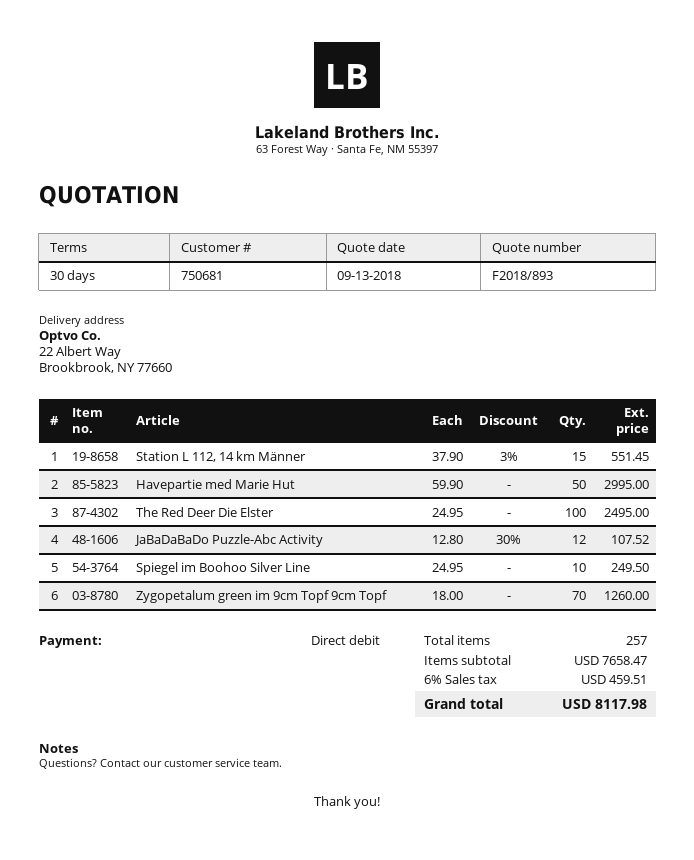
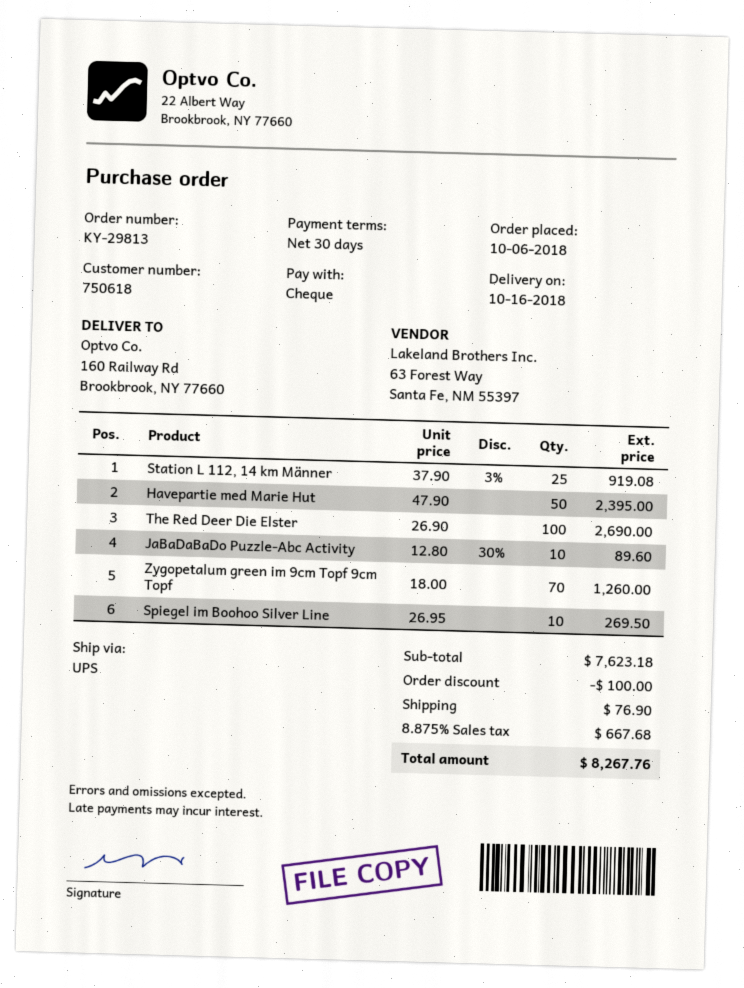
customer number: 750681 -> 750618
payment method: direct debit -> cheque
ship to: 22 Albert Way, Brookbrook, NY 77660 -> 160 Railway Rd, Brookbrook, NY 77660
Station L 112, 14 km Männer: 15 x 37.90 - 3% = 551.45 -> 25 x 37.90 - 3% = 919.08
Havepartie med Marie Hut: 50 x 59.90 = 2995.00 -> 50 x 47.90 = 2395.00
The Red Deer Die Elster: 100 x 24.95 = 2495.00 -> 100 x 26.90 = 2690.00
JaBaDaBaDo Puzzle-Abc Activity: 12 x 12.80 - 30% = 107.52 -> 10 x 12.80 - 30% = 89.60
Spiegel im Boohoo Silver Line: 10 x 24.95 = 249.50 -> 10 x 26.95 = 269.50
subtotal: 7658.47 -> 7623.18
discount: none -> 100.00
shipping: none -> 76.90
tax: 6% = 459.51 -> 8.875% = 667.68
total: 8117.98 -> 8267.76

